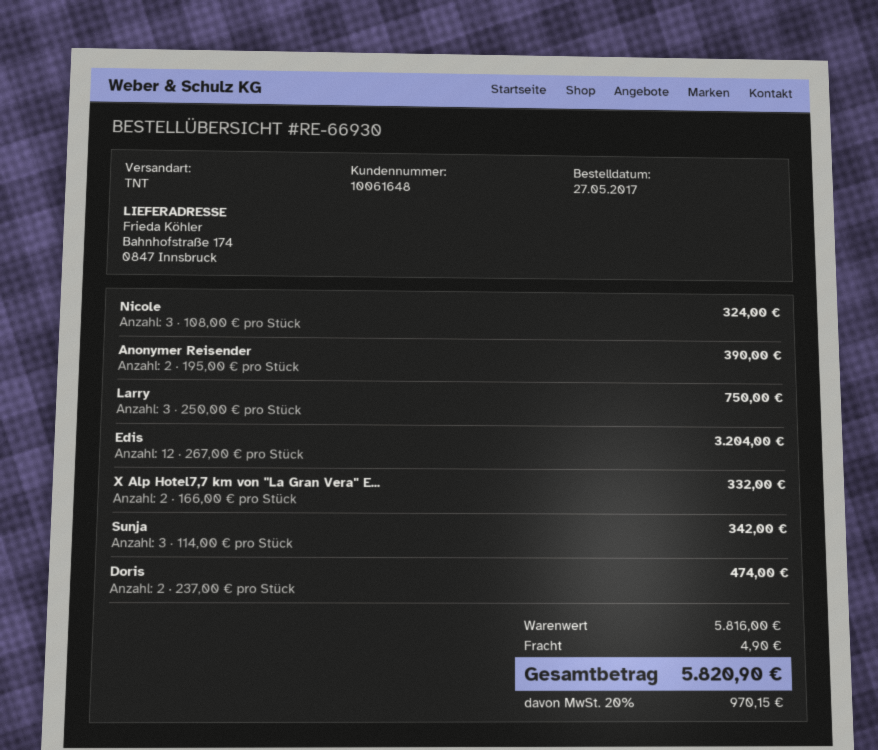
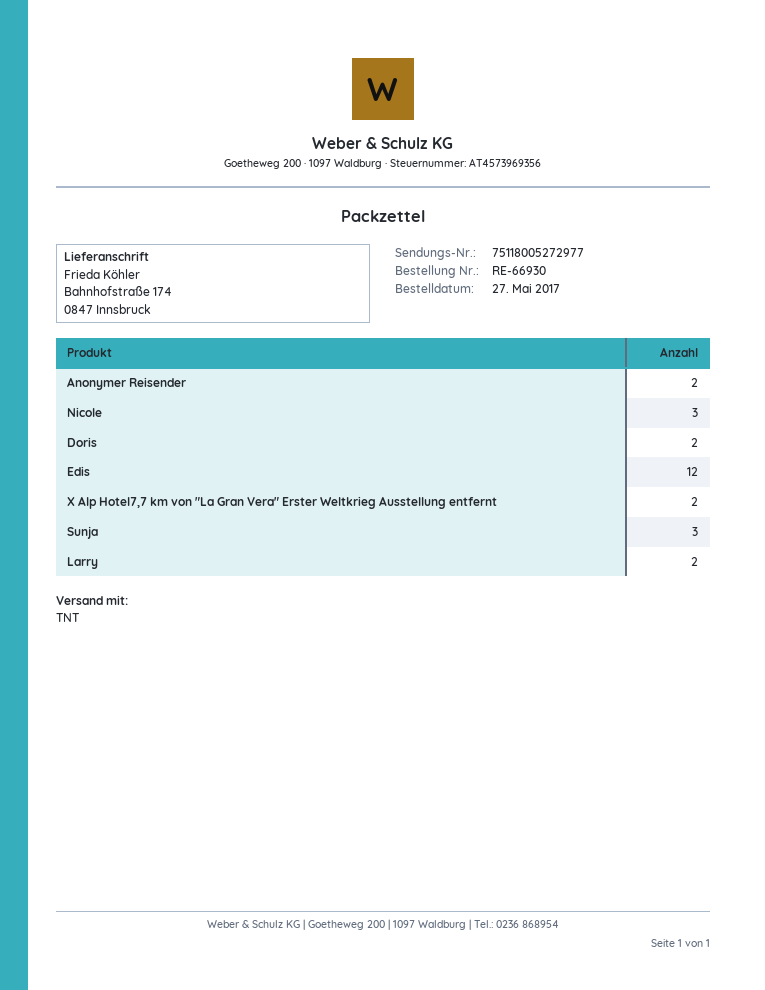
Larry: 3 -> 2

